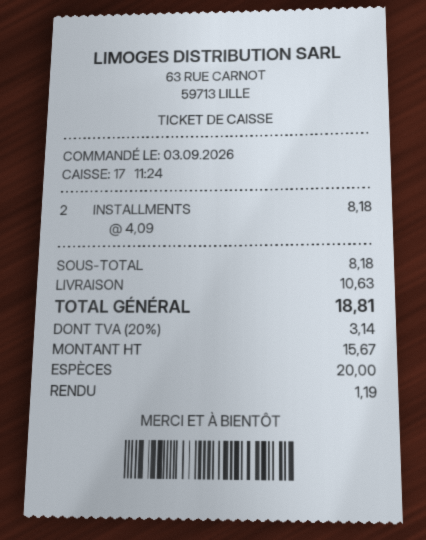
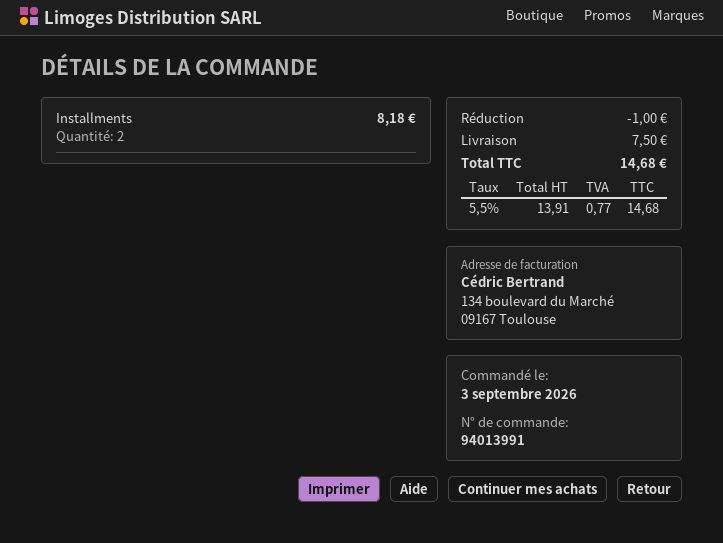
discount: none -> 1.00
shipping: 10.63 -> 7.50
net: 15.67 -> 13.91
tax: 20% = 3.14 -> 5.5% = 0.77
total: 18.81 -> 14.68

